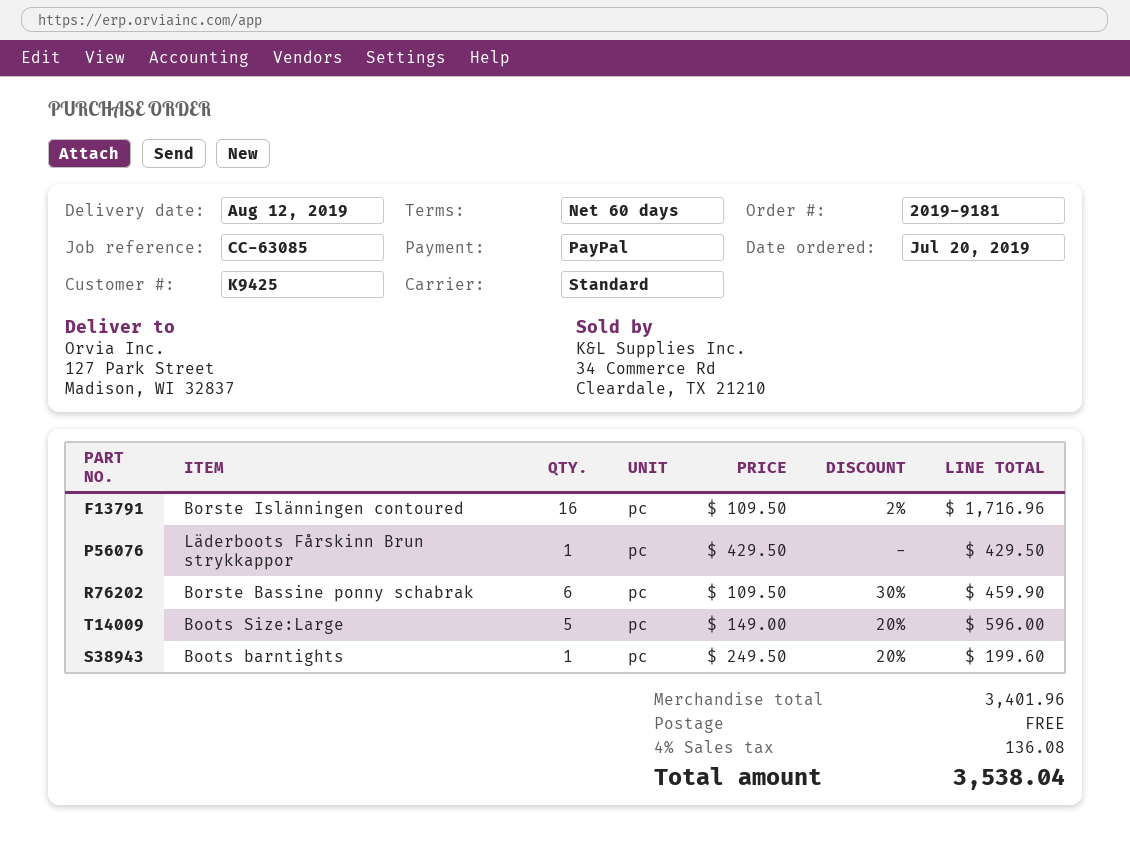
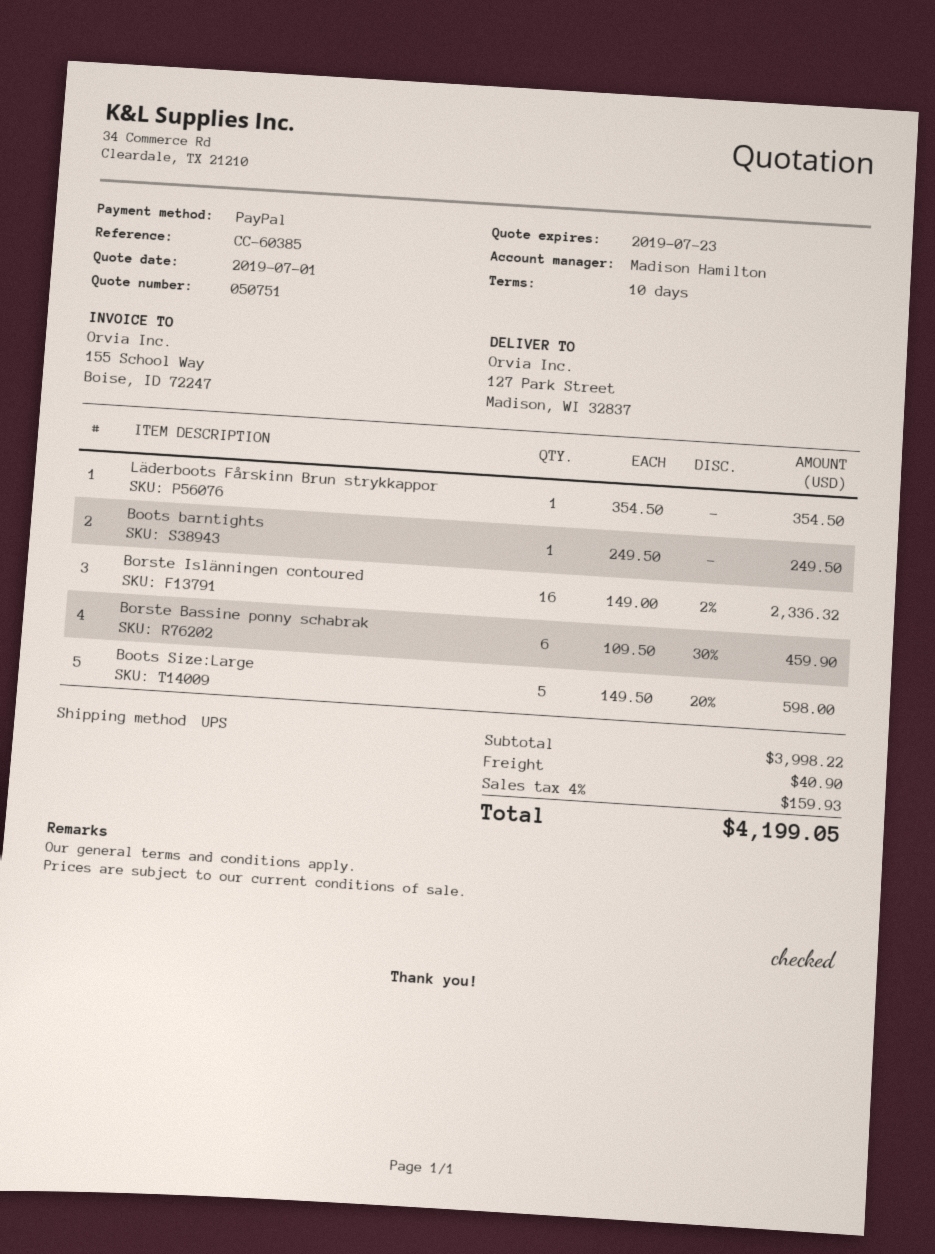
payment terms: 60 days -> 10 days
reference: CC-63085 -> CC-60385
shipping method: standard -> UPS
Borste Islänningen contoured: 16 x 109.50 - 2% = 1716.96 -> 16 x 149.00 - 2% = 2336.32
Läderboots Fårskinn Brun strykkappor: 1 x 429.50 = 429.50 -> 1 x 354.50 = 354.50
Boots Size:Large: 5 x 149.00 - 20% = 596.00 -> 5 x 149.50 - 20% = 598.00
Boots barntights: 1 x 249.50 - 20% = 199.60 -> 1 x 249.50 = 249.50
subtotal: 3401.96 -> 3998.22
shipping: 0.00 -> 40.90
tax: 4% = 136.08 -> 4% = 159.93
total: 3538.04 -> 4199.05

